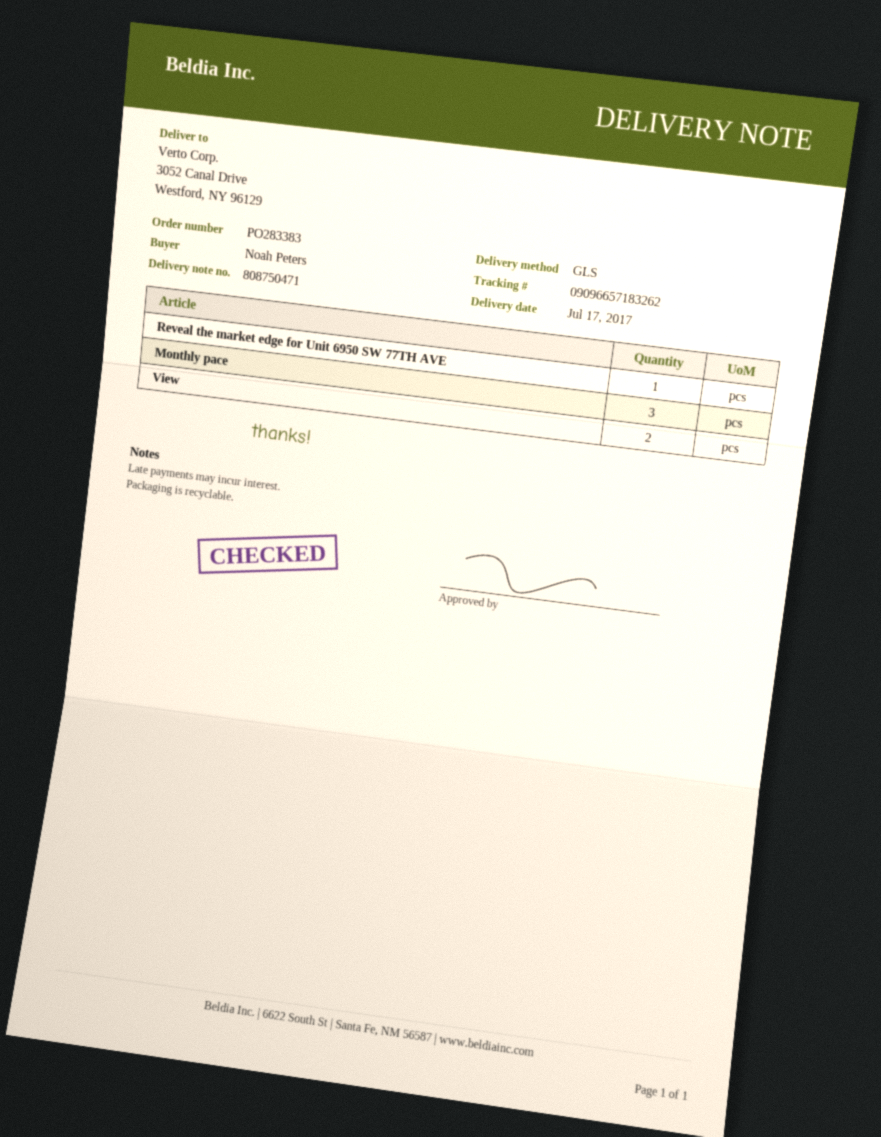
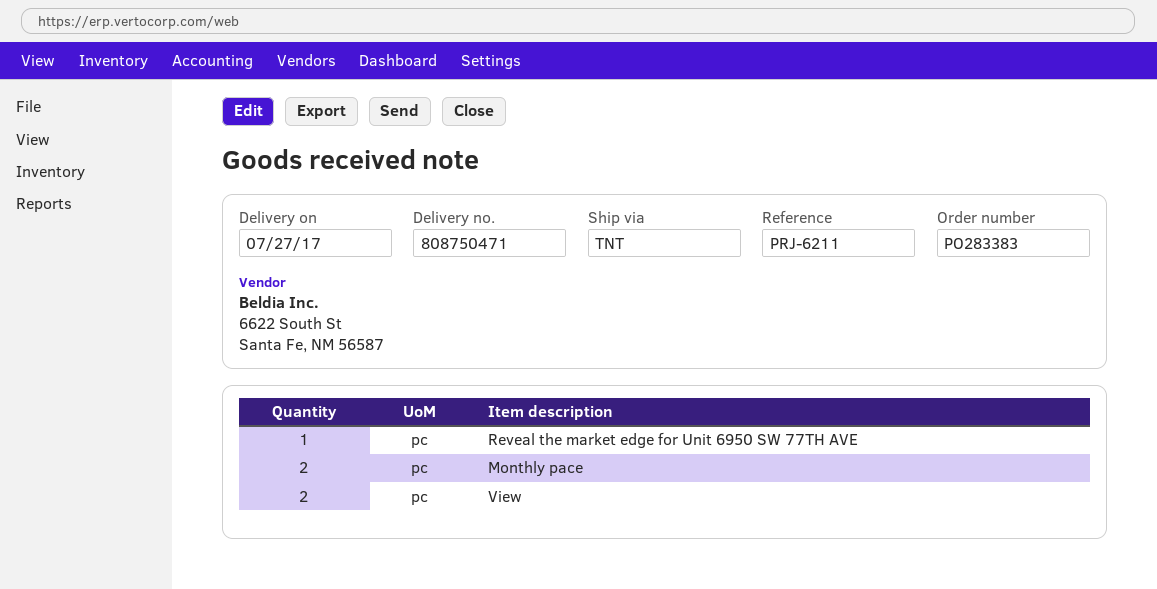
delivery date: 2017-07-17 -> 2017-07-27
shipping method: GLS -> TNT
Monthly pace: 3 -> 2

